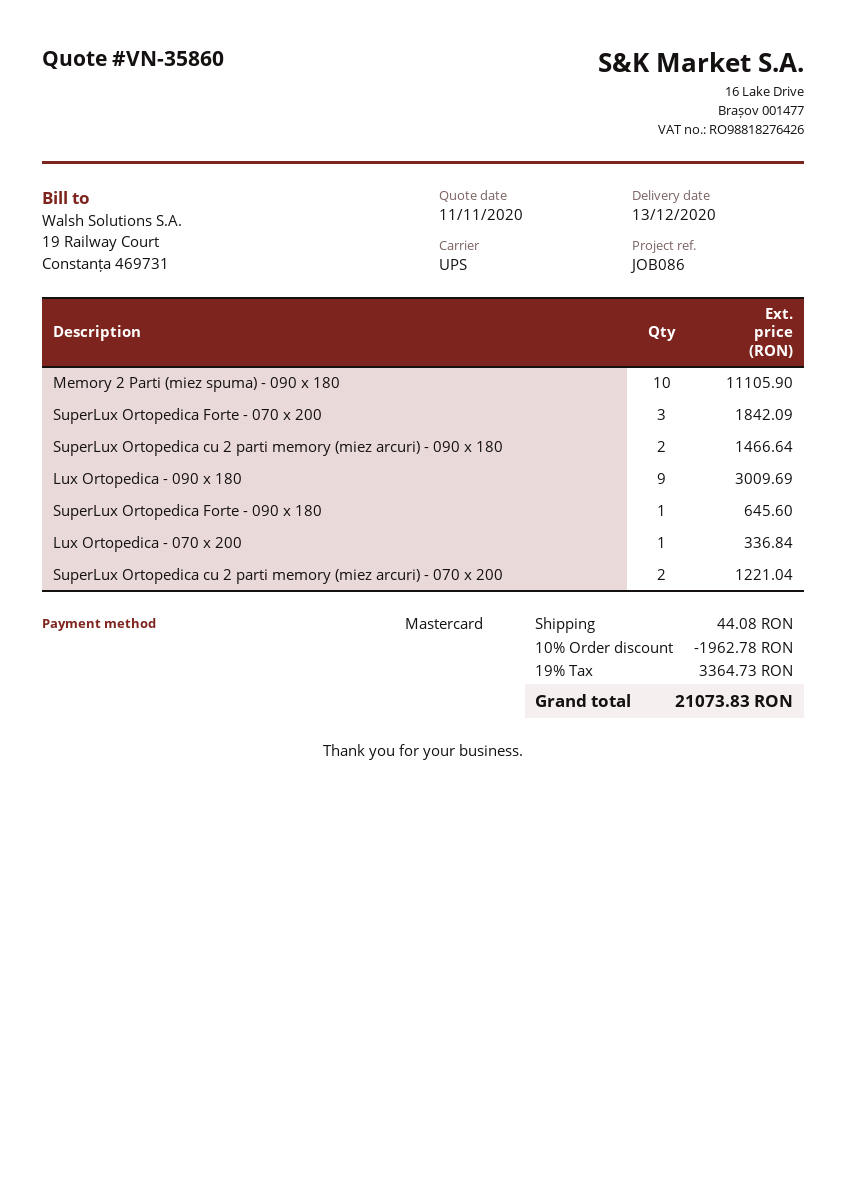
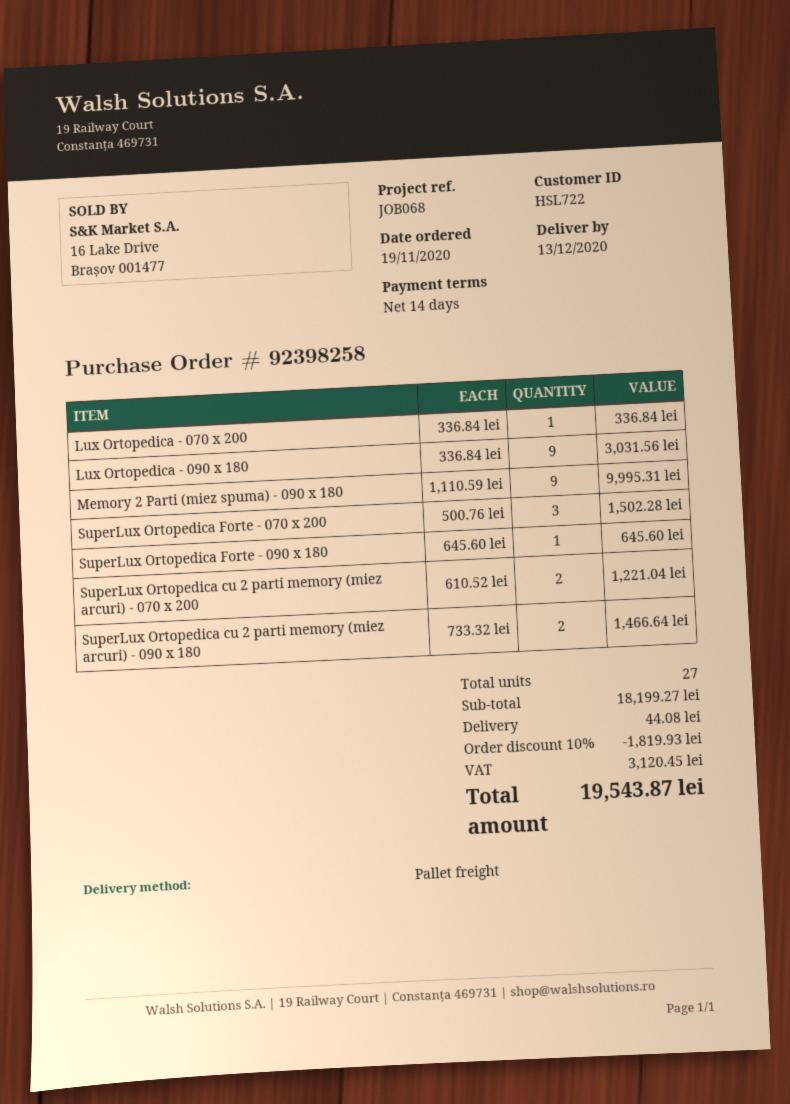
reference: JOB086 -> JOB068
shipping method: UPS -> pallet freight
Memory 2 Parti (miez spuma) - 090 x 180: 10 for 11105.90 -> 9 for 9995.31
SuperLux Ortopedica Forte - 070 x 200: 3 for 1842.09 -> 3 for 1502.28
Lux Ortopedica - 090 x 180: 9 for 3009.69 -> 9 for 3031.56
discount: 10% = 1962.78 -> 10% = 1819.93
tax: 3364.73 -> 3120.45
total: 21073.83 -> 19543.87

